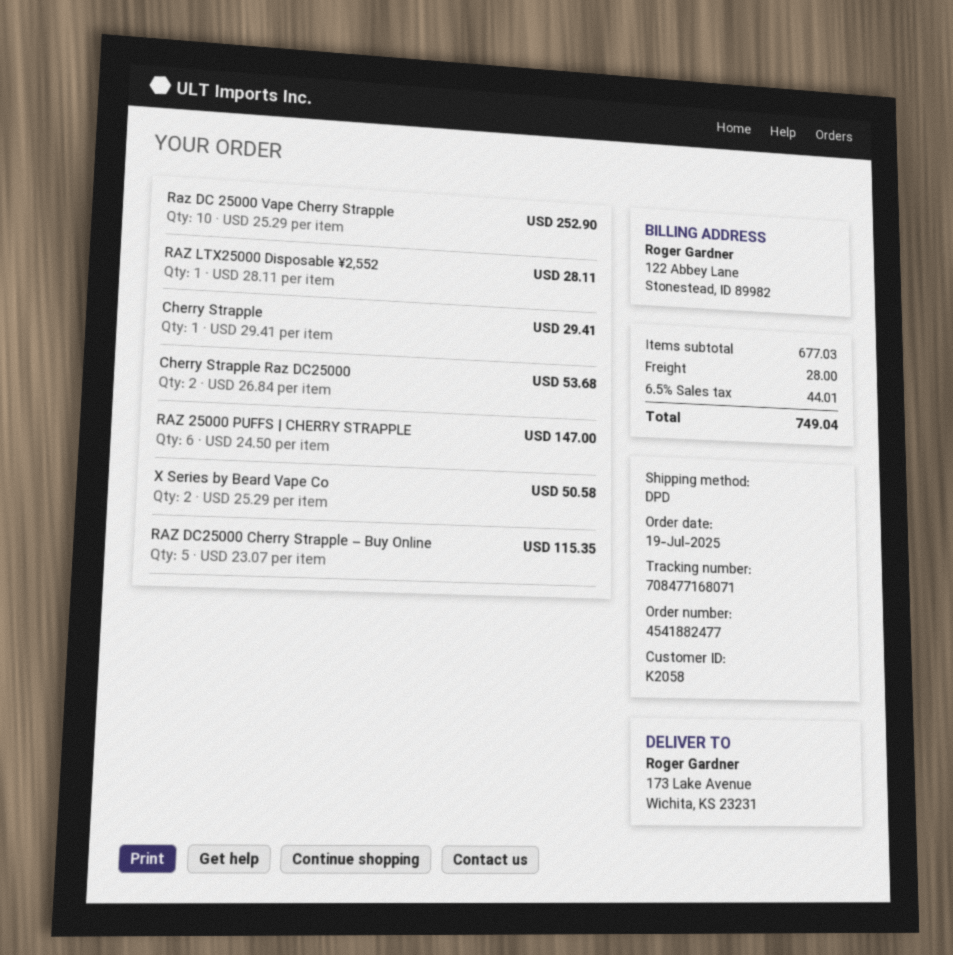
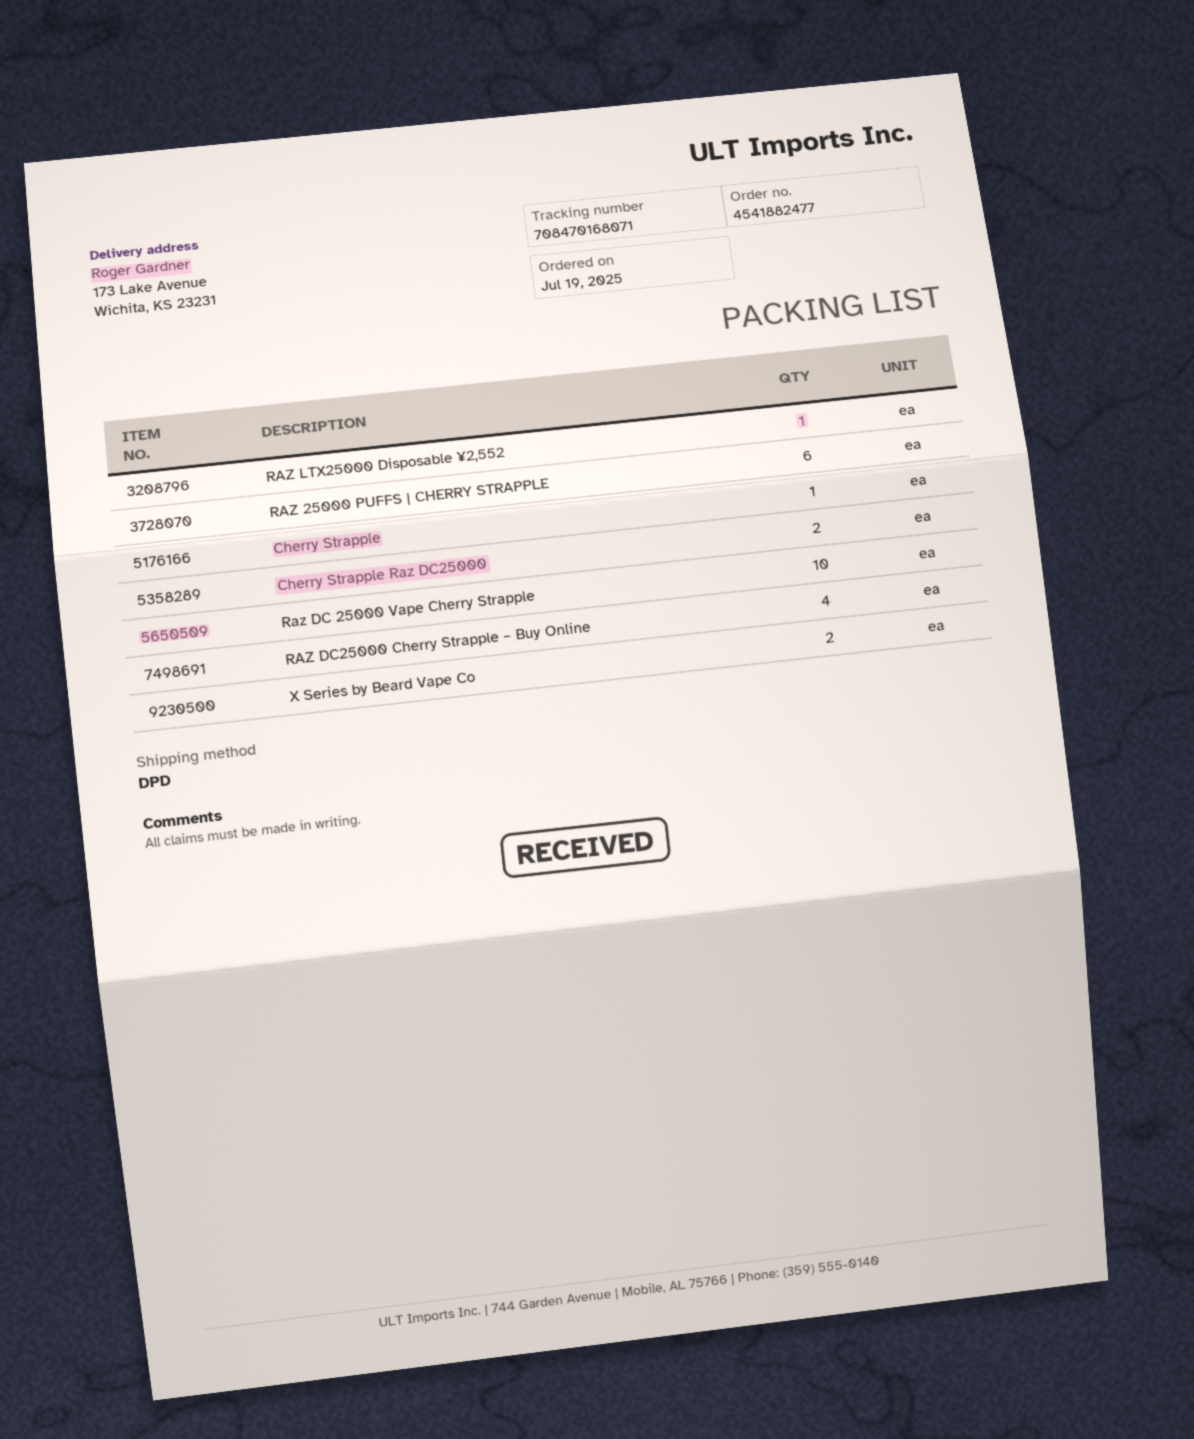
tracking number: 708477168071 -> 708470168071
RAZ DC25000 Cherry Strapple – Buy Online: 5 -> 4

